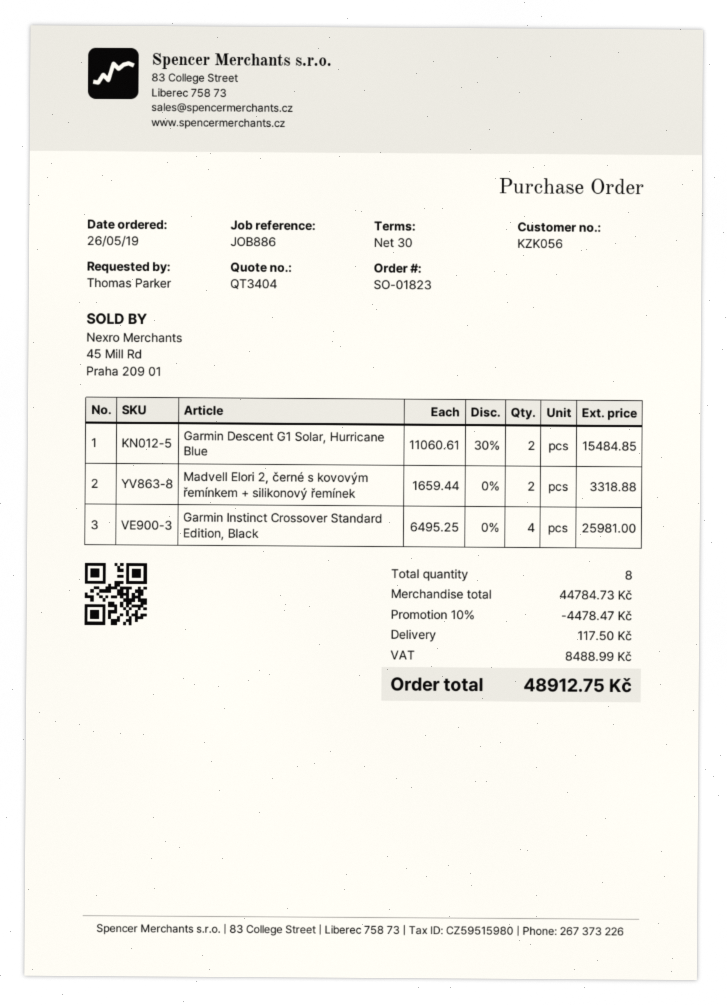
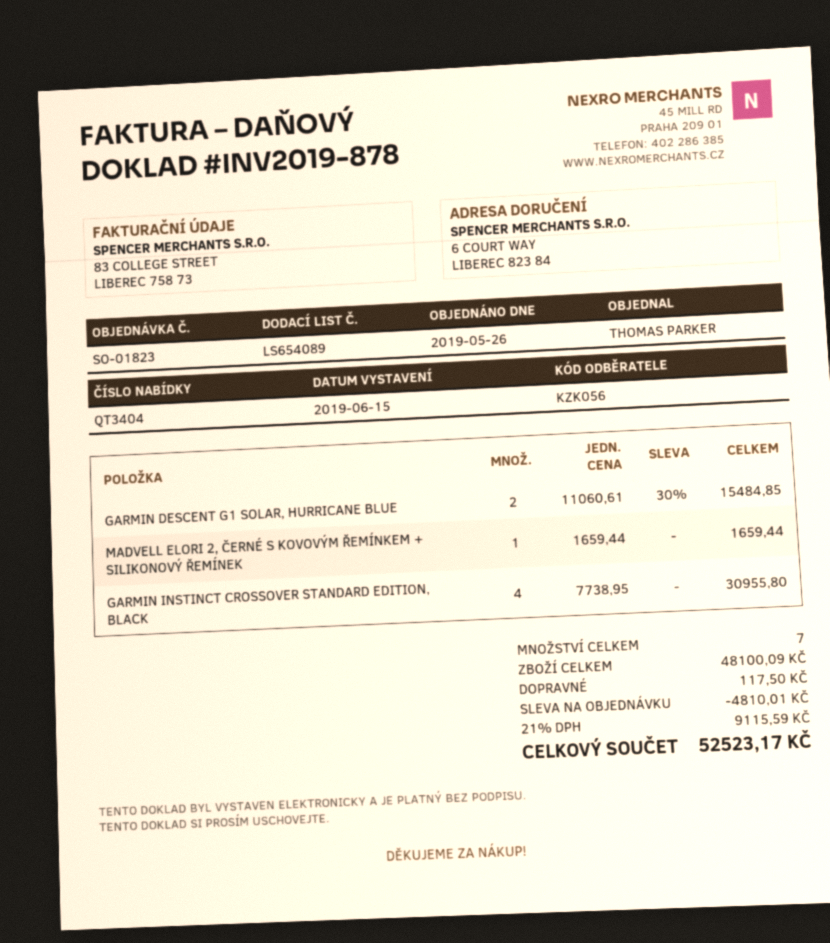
Madvell Elori 2, černé s kovovým řemínkem + silikonový řemínek: 2 x 1659.44 = 3318.88 -> 1 x 1659.44 = 1659.44
Garmin Instinct Crossover Standard Edition, Black: 4 x 6495.25 = 25981.00 -> 4 x 7738.95 = 30955.80
total quantity: 8 -> 7
subtotal: 44784.73 -> 48100.09
discount: 4478.47 -> 4810.01
tax: 8488.99 -> 9115.59
total: 48912.75 -> 52523.17

